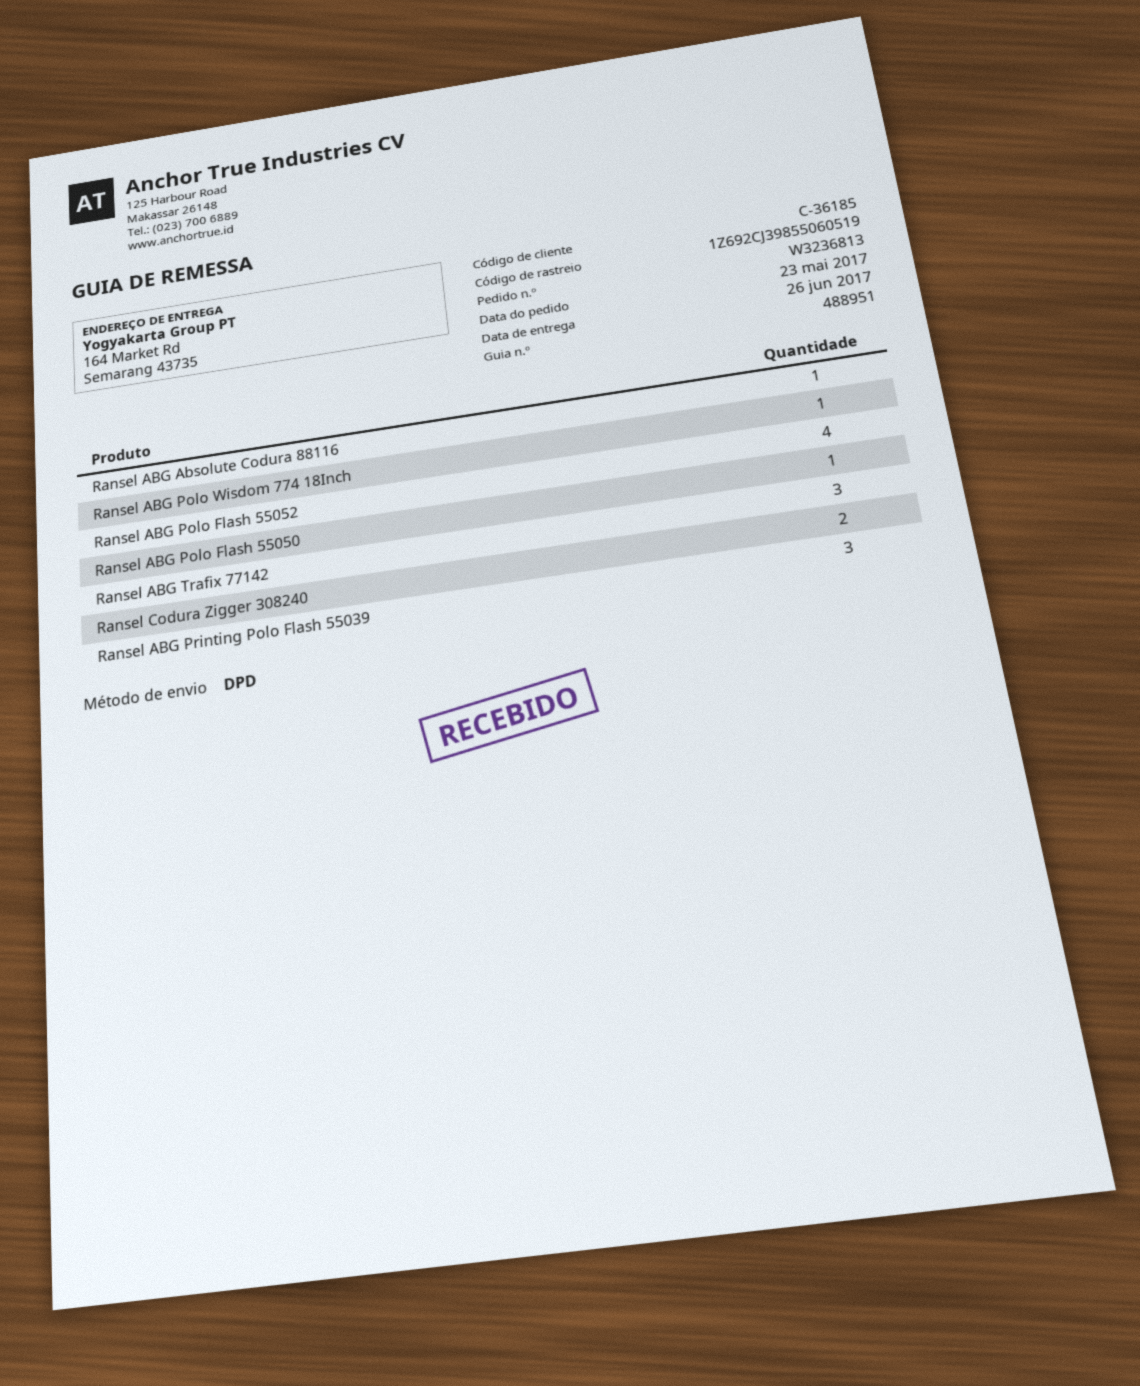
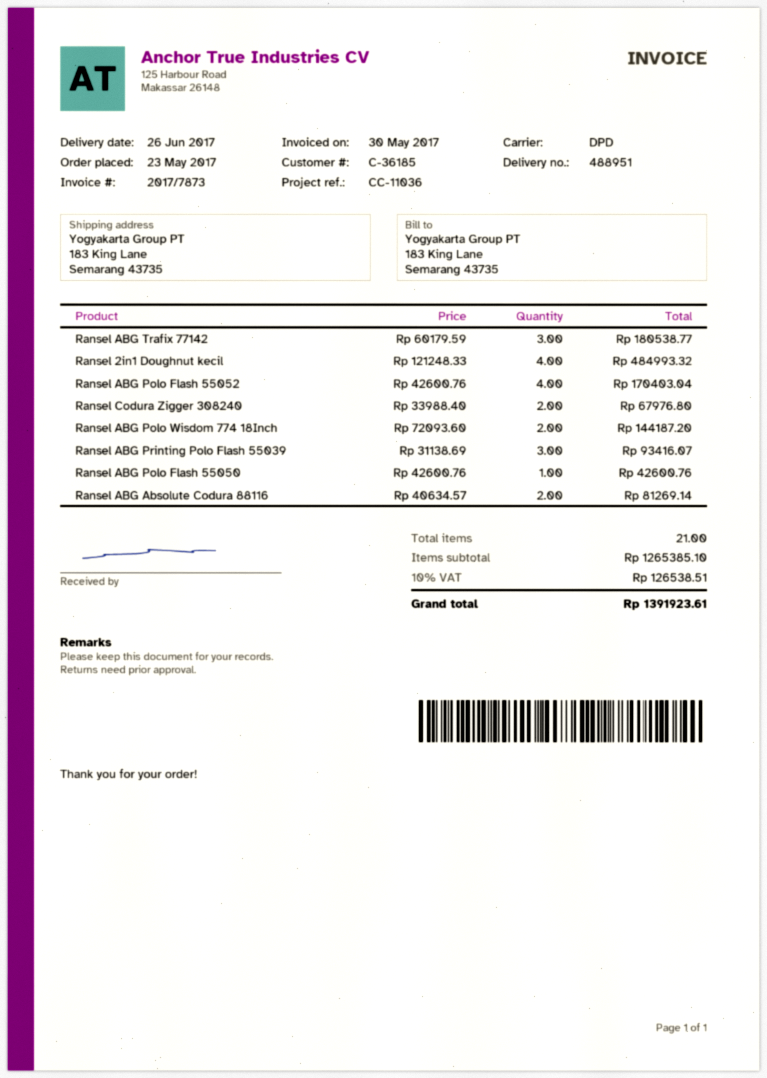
ship to: 164 Market Rd, Semarang 43735 -> 183 King Lane, Semarang 43735
Ransel ABG Absolute Codura 88116: 1 -> 2
Ransel ABG Polo Wisdom 774 18Inch: 1 -> 2
Ransel 2in1 Doughnut kecil: none -> 4

